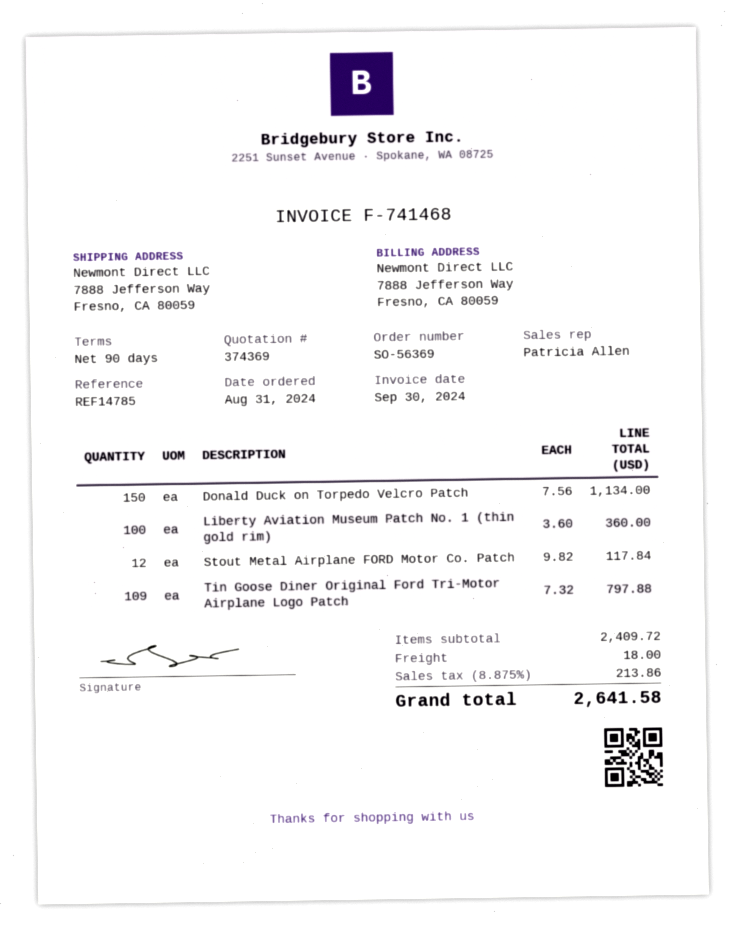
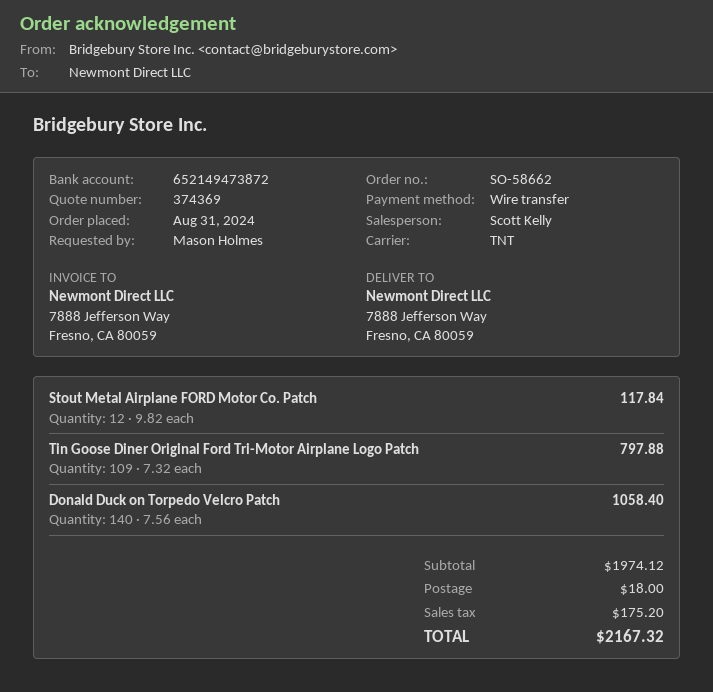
order number: SO-56369 -> SO-58662
sales rep: Patricia Allen -> Scott Kelly
Donald Duck on Torpedo Velcro Patch: 150 x 7.56 = 1134.00 -> 140 x 7.56 = 1058.40
Liberty Aviation Museum Patch No. 1 (thin gold rim): 100 x 3.60 = 360.00 -> none
subtotal: 2409.72 -> 1974.12
tax: 213.86 -> 175.20
total: 2641.58 -> 2167.32

